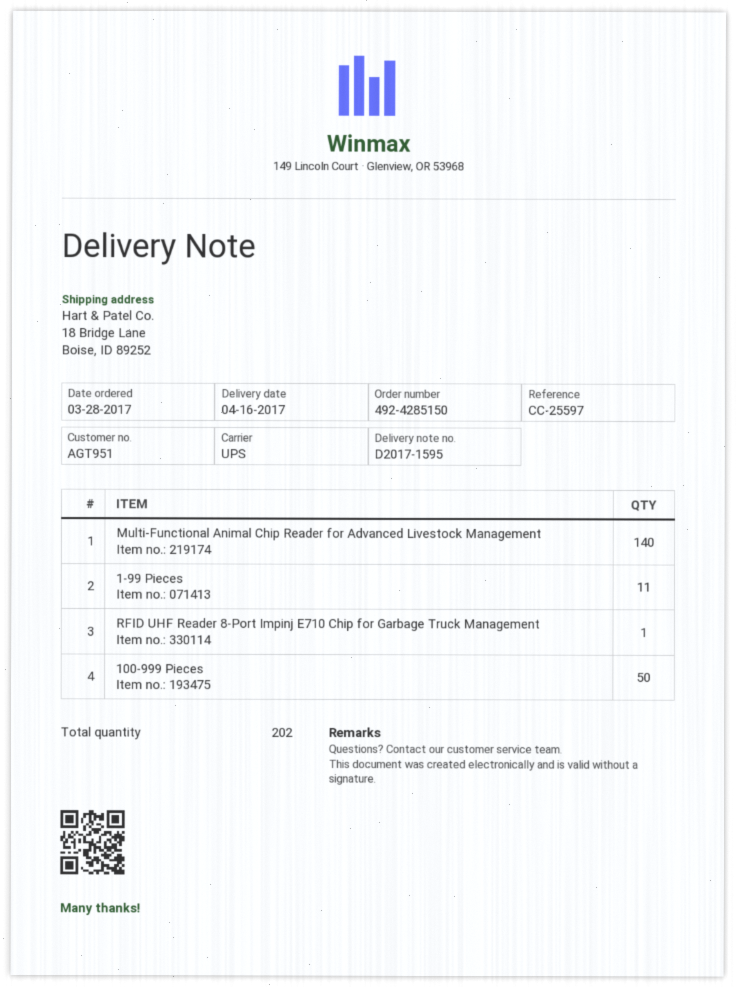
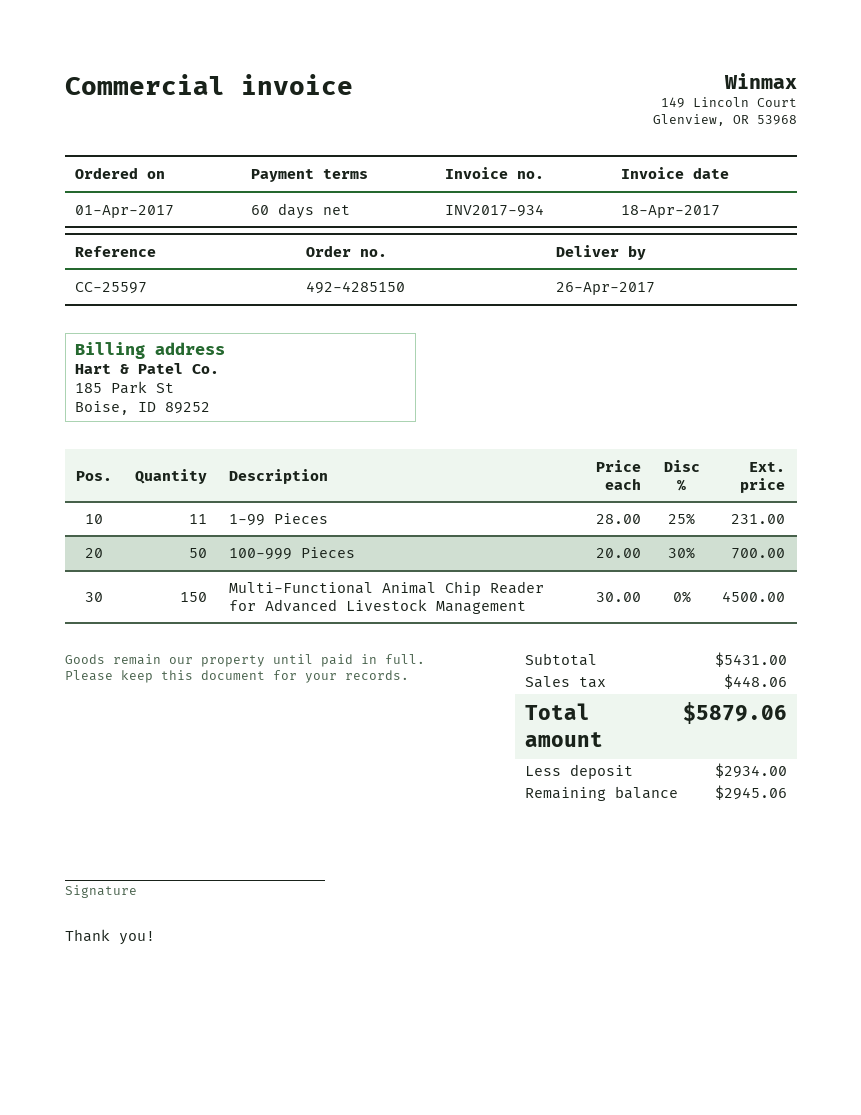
order date: 2017-03-28 -> 2017-04-01
delivery date: 2017-04-16 -> 2017-04-26
Multi-Functional Animal Chip Reader for Advanced Livestock Management: 140 -> 150
RFID UHF Reader 8-Port Impinj E710 Chip for Garbage Truck Management: 1 -> none

